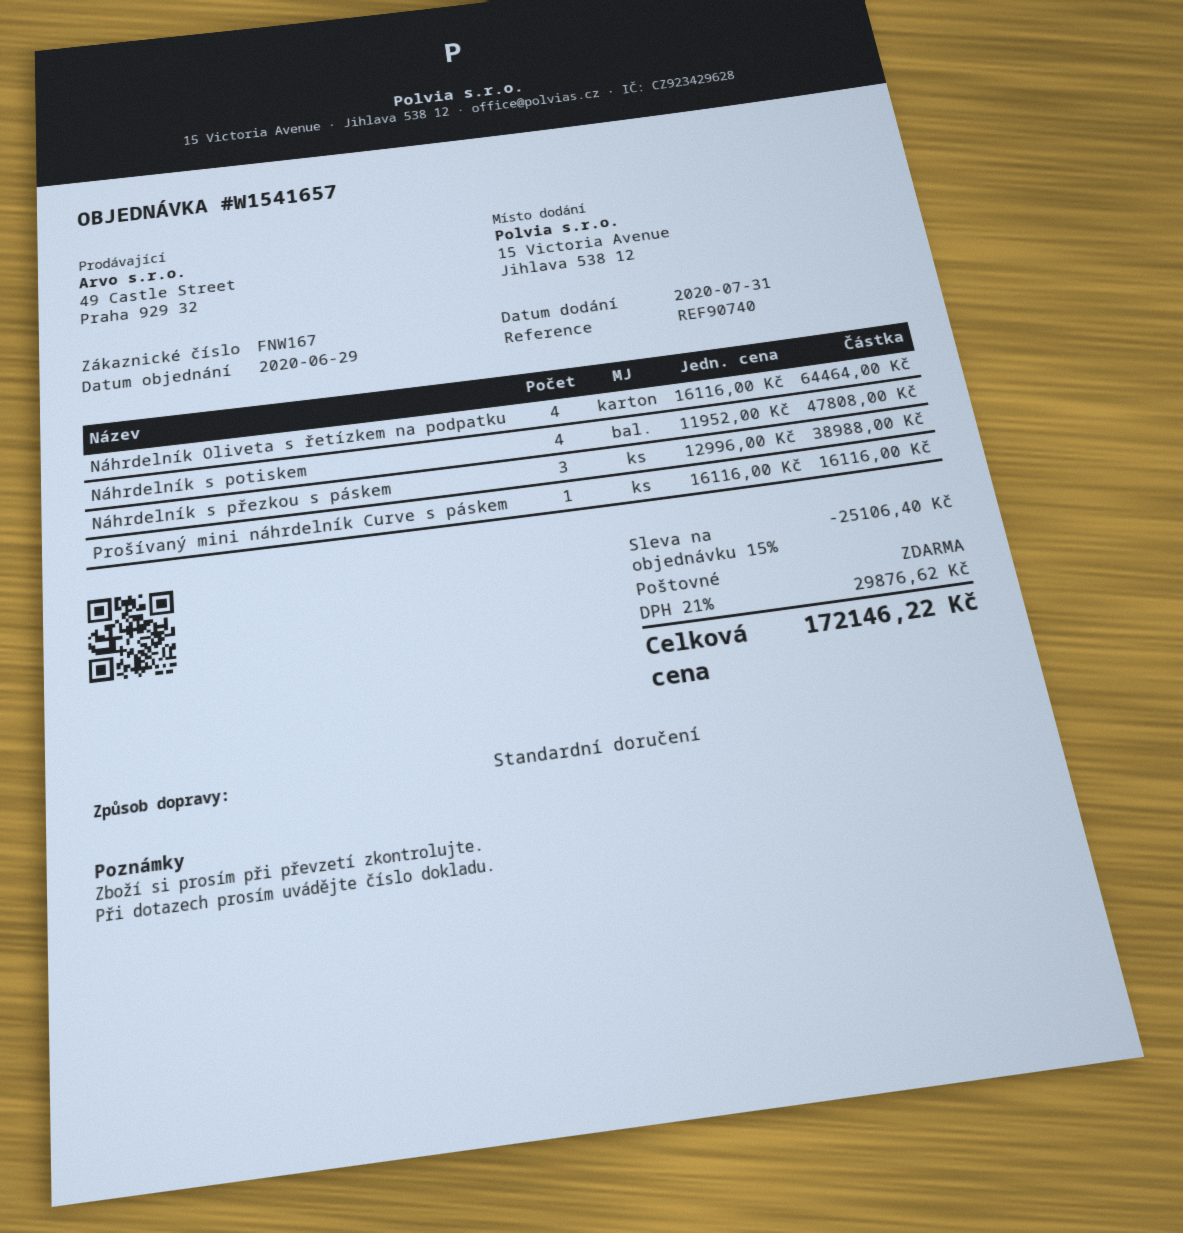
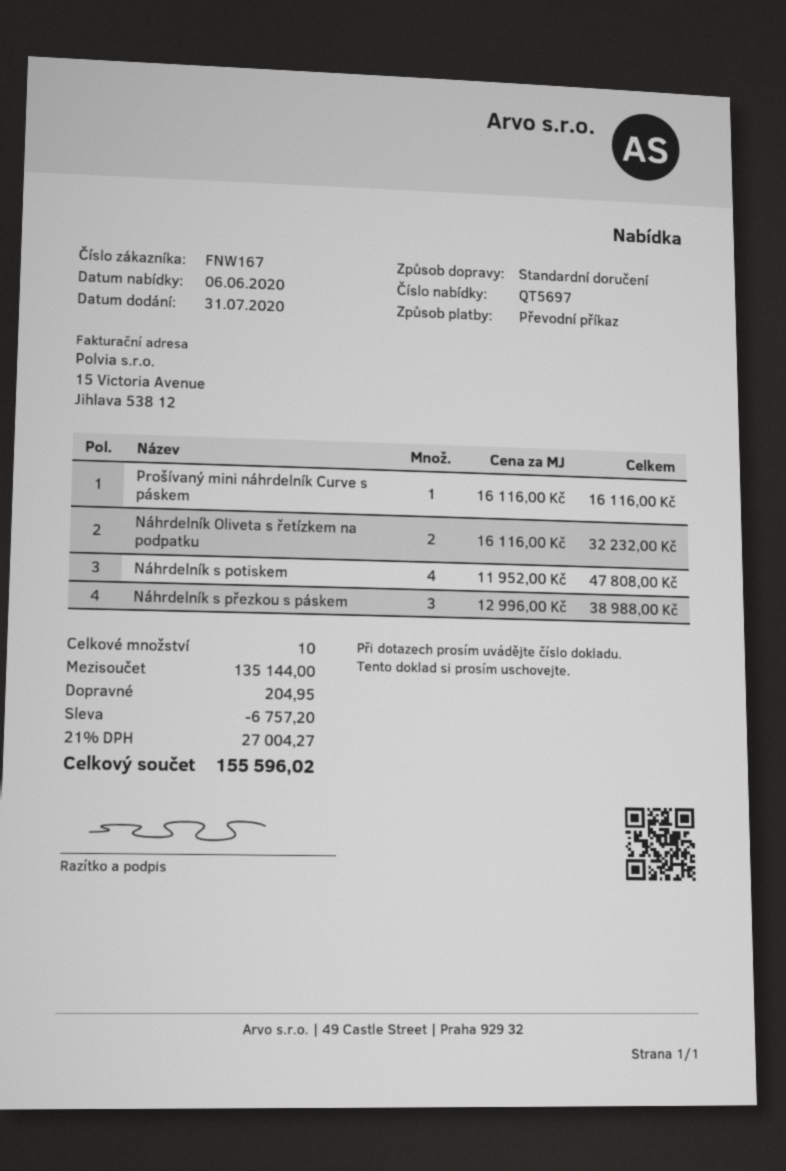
Náhrdelník Oliveta s řetízkem na podpatku: 4 x 16116.00 = 64464.00 -> 2 x 16116.00 = 32232.00
discount: 25106.40 -> 6757.20
shipping: 0.00 -> 204.95
tax: 21% = 29876.62 -> 21% = 27004.27
total: 172146.22 -> 155596.02

